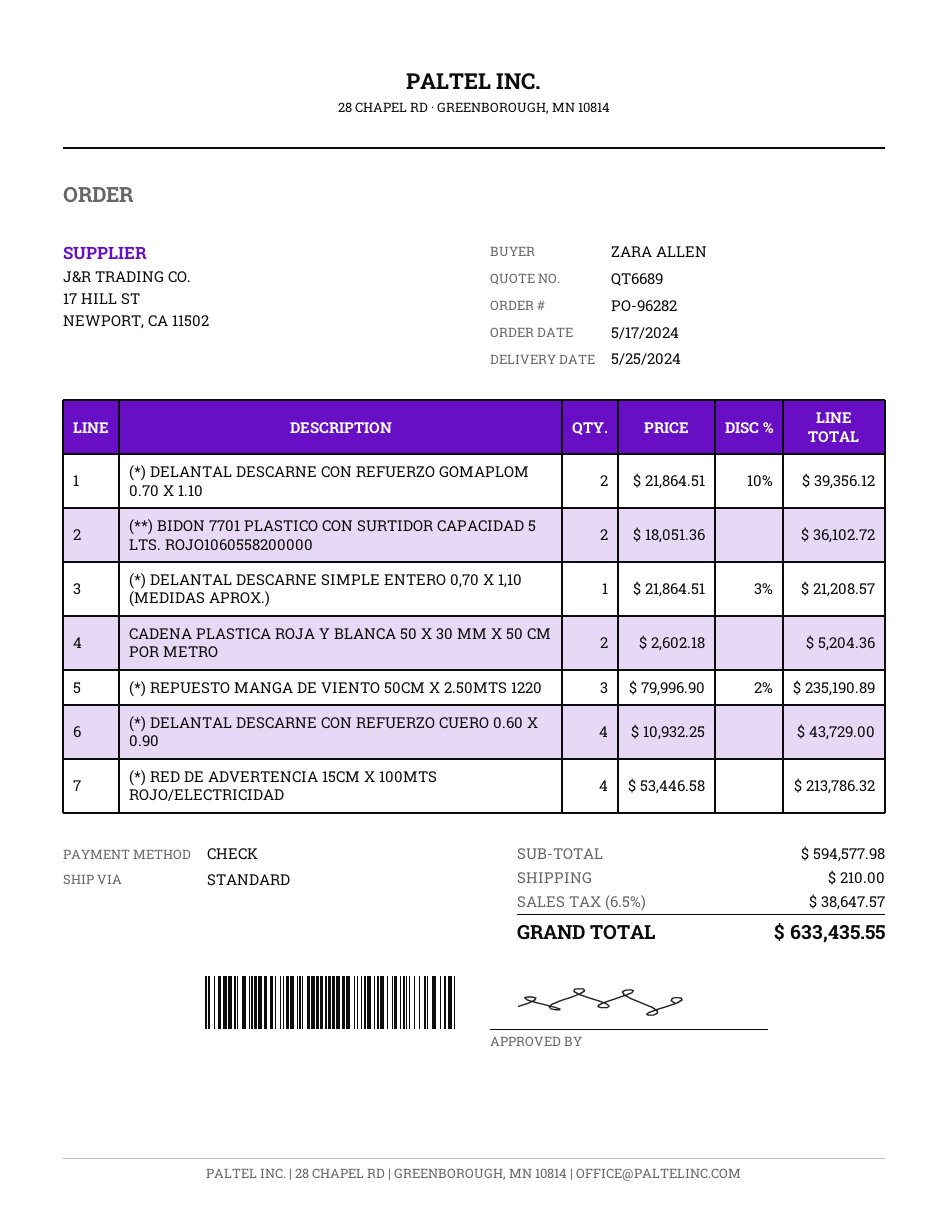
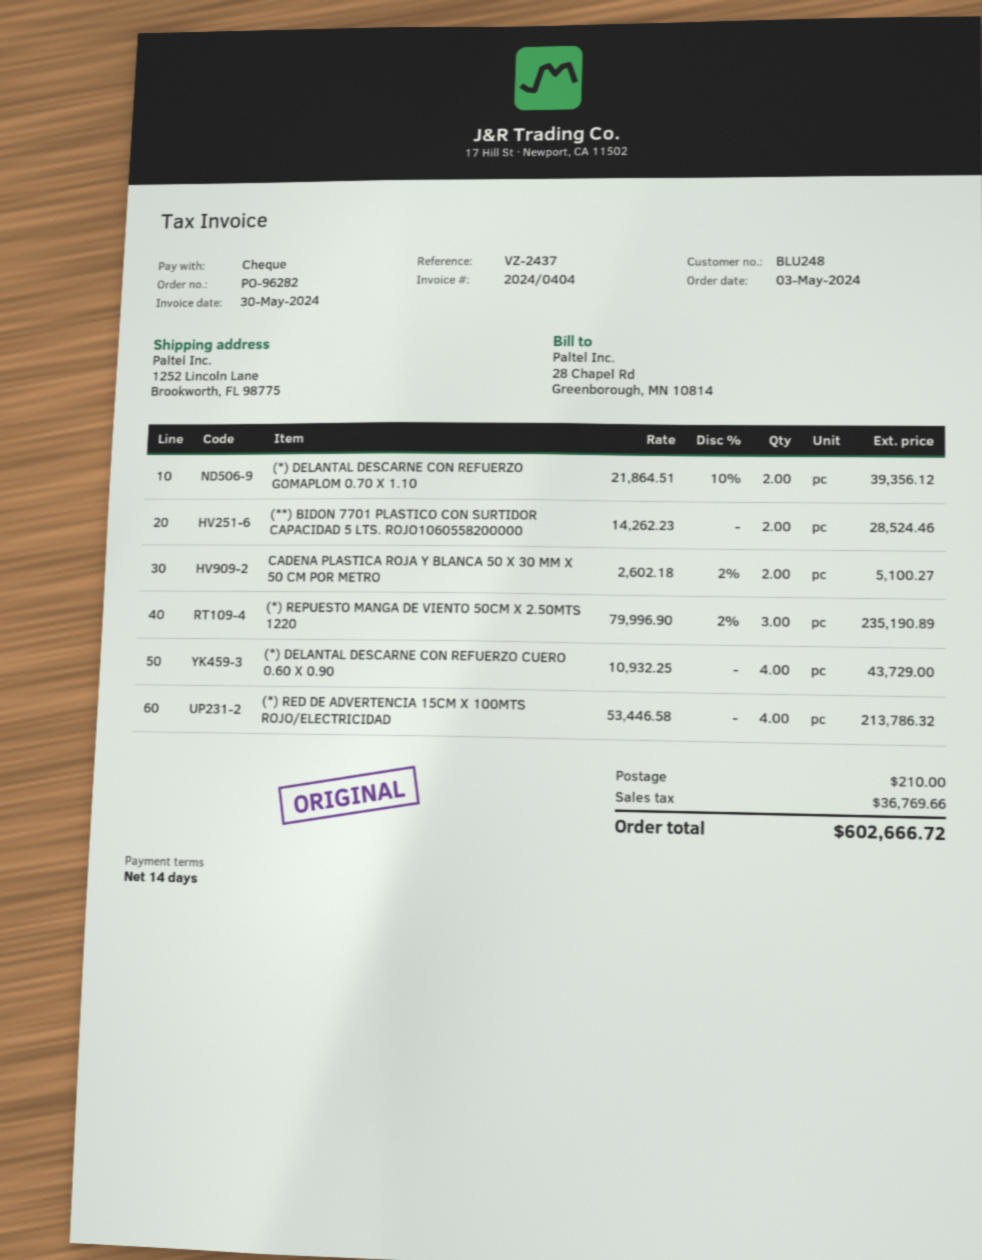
order date: 2024-05-17 -> 2024-05-03
(**) BIDON 7701 PLASTICO CON SURTIDOR CAPACIDAD 5 LTS. ROJO1060558200000: 2 x 18051.36 = 36102.72 -> 2 x 14262.23 = 28524.46
(*) DELANTAL DESCARNE SIMPLE ENTERO 0,70 X 1,10 (MEDIDAS APROX.): 1 x 21864.51 - 3% = 21208.57 -> none
CADENA PLASTICA ROJA Y BLANCA 50 X 30 MM X 50 CM POR METRO: 2 x 2602.18 = 5204.36 -> 2 x 2602.18 - 2% = 5100.27
tax: 38647.57 -> 36769.66
total: 633435.55 -> 602666.72

